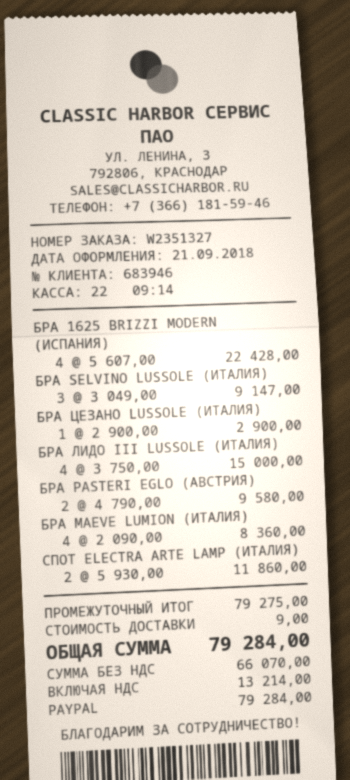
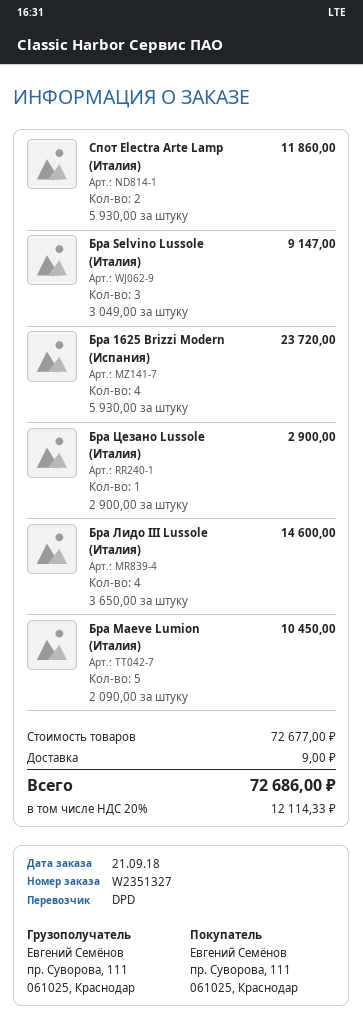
БРА 1625 BRIZZI MODERN (ИСПАНИЯ): 4 x 5607.00 = 22428.00 -> 4 x 5930.00 = 23720.00
БРА ЛИДО III LUSSOLE (ИТАЛИЯ): 4 x 3750.00 = 15000.00 -> 4 x 3650.00 = 14600.00
БРА PASTERI EGLO (АВСТРИЯ): 2 x 4790.00 = 9580.00 -> none
БРА MAEVE LUMION (ИТАЛИЯ): 4 x 2090.00 = 8360.00 -> 5 x 2090.00 = 10450.00
subtotal: 79275.00 -> 72677.00
tax: 13214.00 -> 12114.33
total: 79284.00 -> 72686.00

